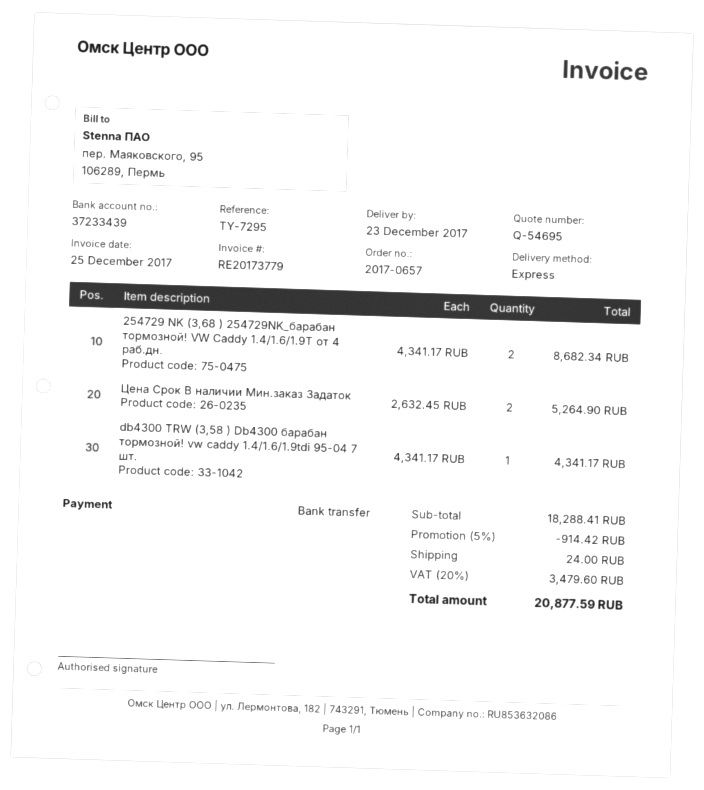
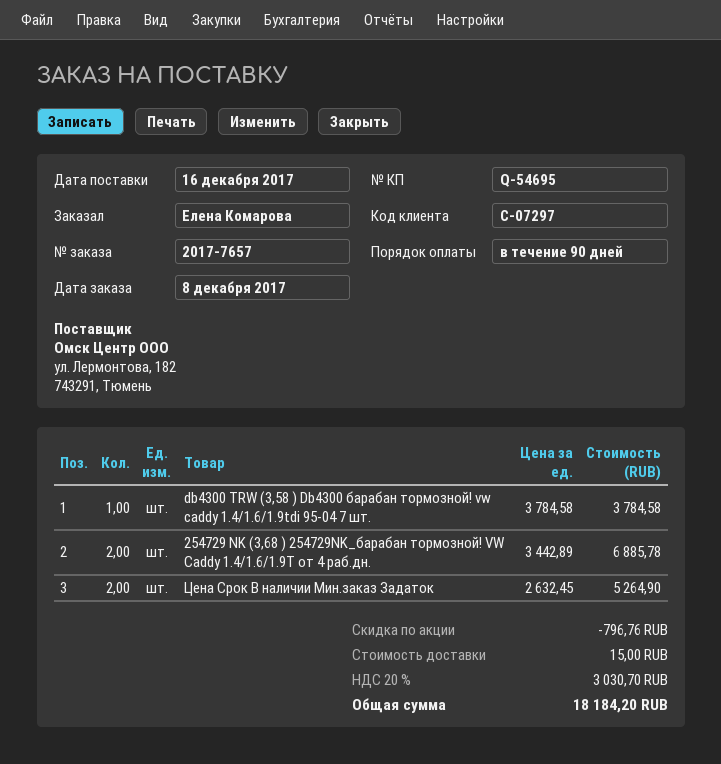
order number: 2017-0657 -> 2017-7657
delivery date: 2017-12-23 -> 2017-12-16
254729 NK (3,68 ) 254729NK_барабан тормозной! VW Caddy 1.4/1.6/1.9T от 4 раб.дн.: 2 x 4341.17 = 8682.34 -> 2 x 3442.89 = 6885.78
db4300 TRW (3,58 ) Db4300 барабан тормозной! vw caddy 1.4/1.6/1.9tdi 95-04 7 шт.: 1 x 4341.17 = 4341.17 -> 1 x 3784.58 = 3784.58
discount: 914.42 -> 796.76
shipping: 24.00 -> 15.00
tax: 20% = 3479.60 -> 20% = 3030.70
total: 20877.59 -> 18184.20

